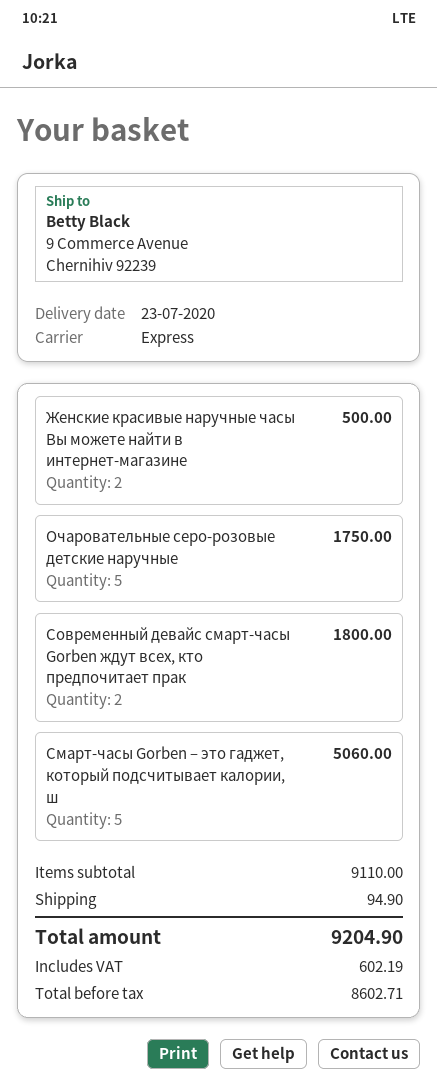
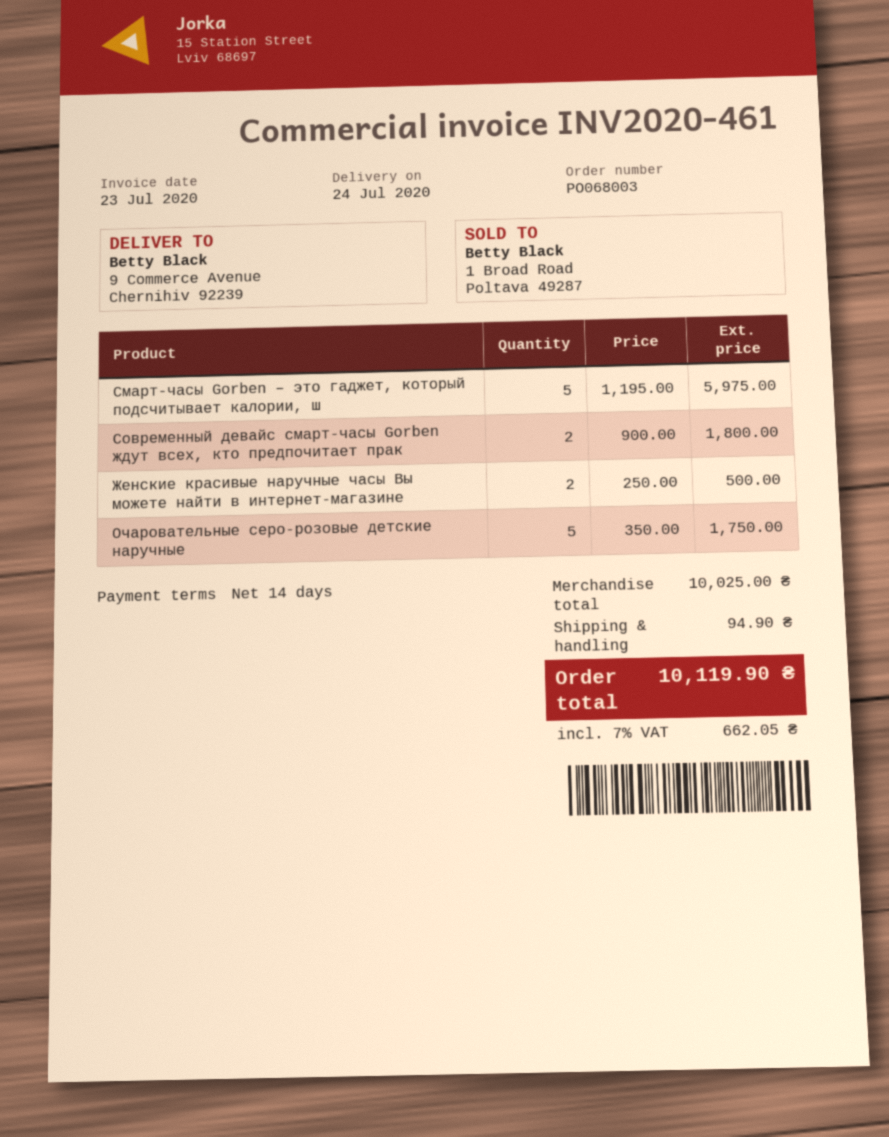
delivery date: 2020-07-23 -> 2020-07-24
Смарт-часы Gorben – это гаджет, который подсчитывает калории, ш: 5 for 5060.00 -> 5 for 5975.00
subtotal: 9110.00 -> 10025.00
tax: 602.19 -> 662.05
total: 9204.90 -> 10119.90

